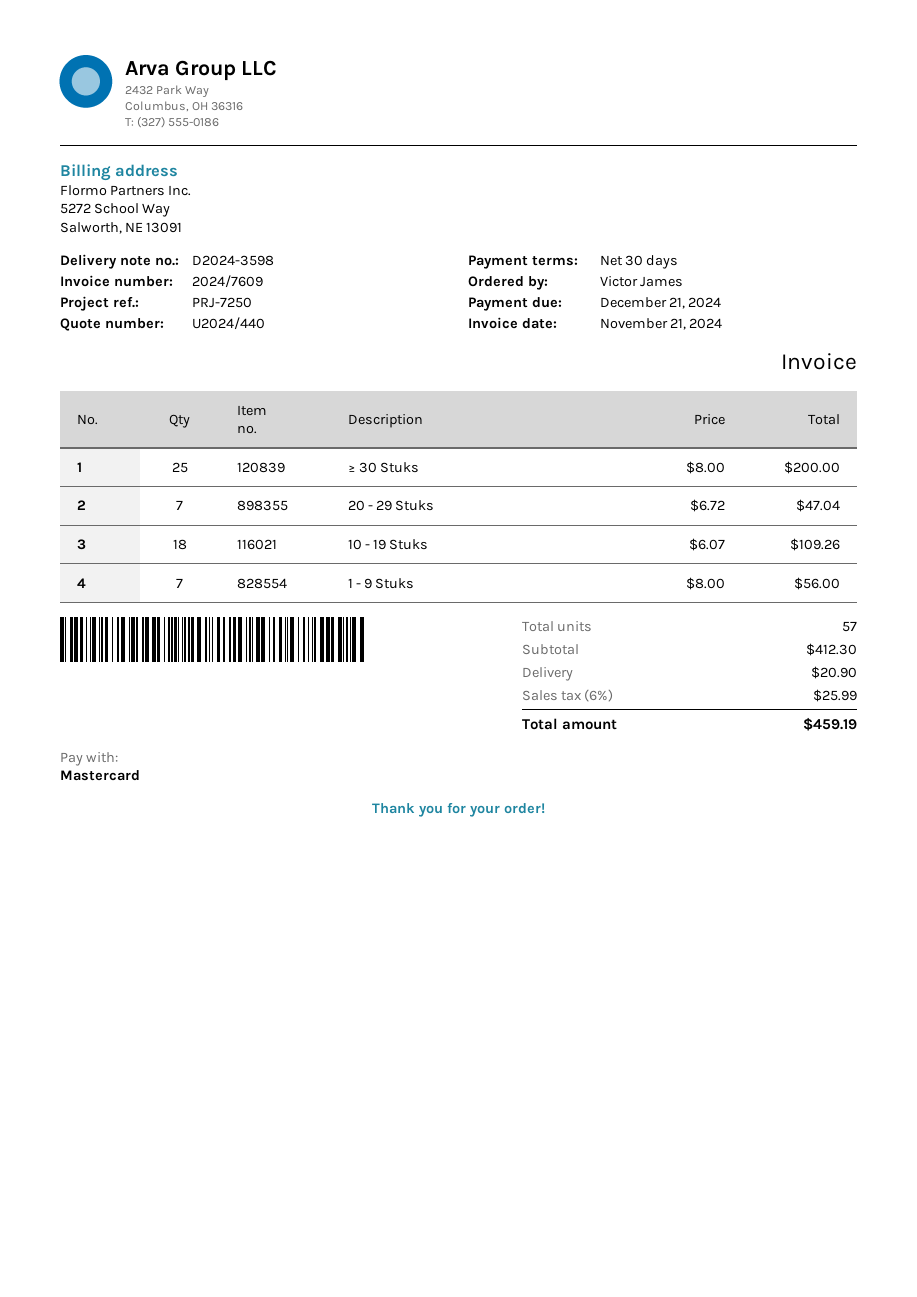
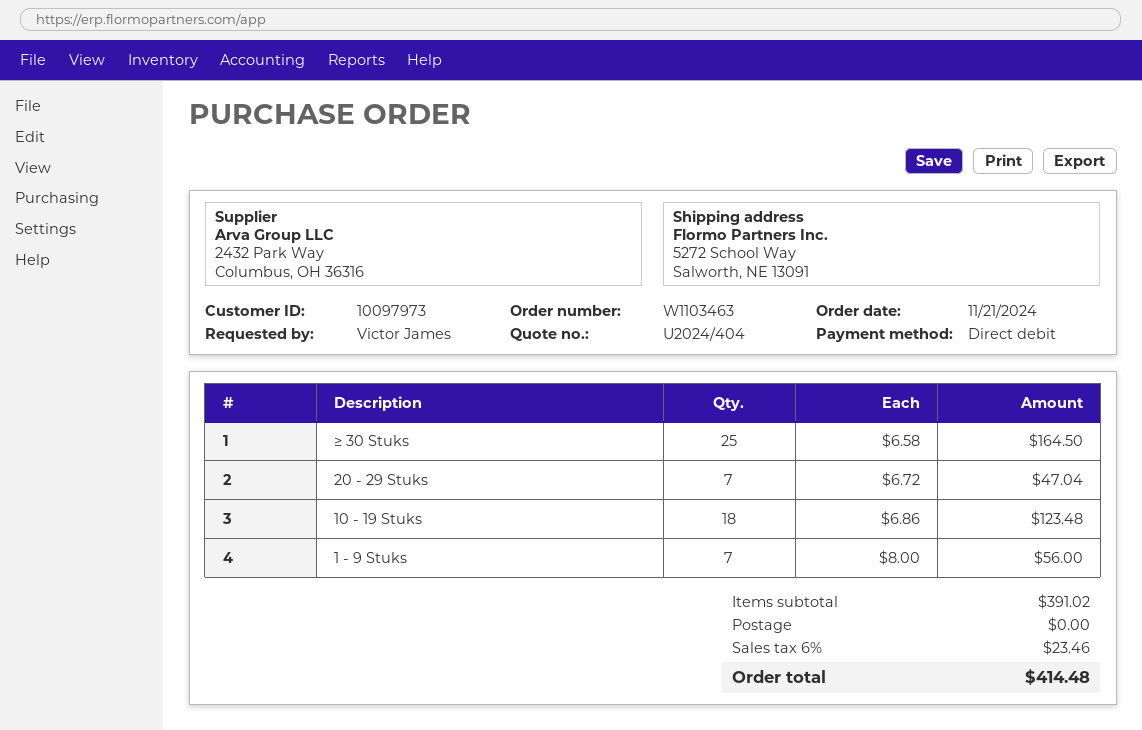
quote number: U2024/440 -> U2024/404
payment method: Mastercard -> direct debit
≥ 30 Stuks: 25 x 8.00 = 200.00 -> 25 x 6.58 = 164.50
10 - 19 Stuks: 18 x 6.07 = 109.26 -> 18 x 6.86 = 123.48
subtotal: 412.30 -> 391.02
shipping: 20.90 -> 0.00
tax: 6% = 25.99 -> 6% = 23.46
total: 459.19 -> 414.48

